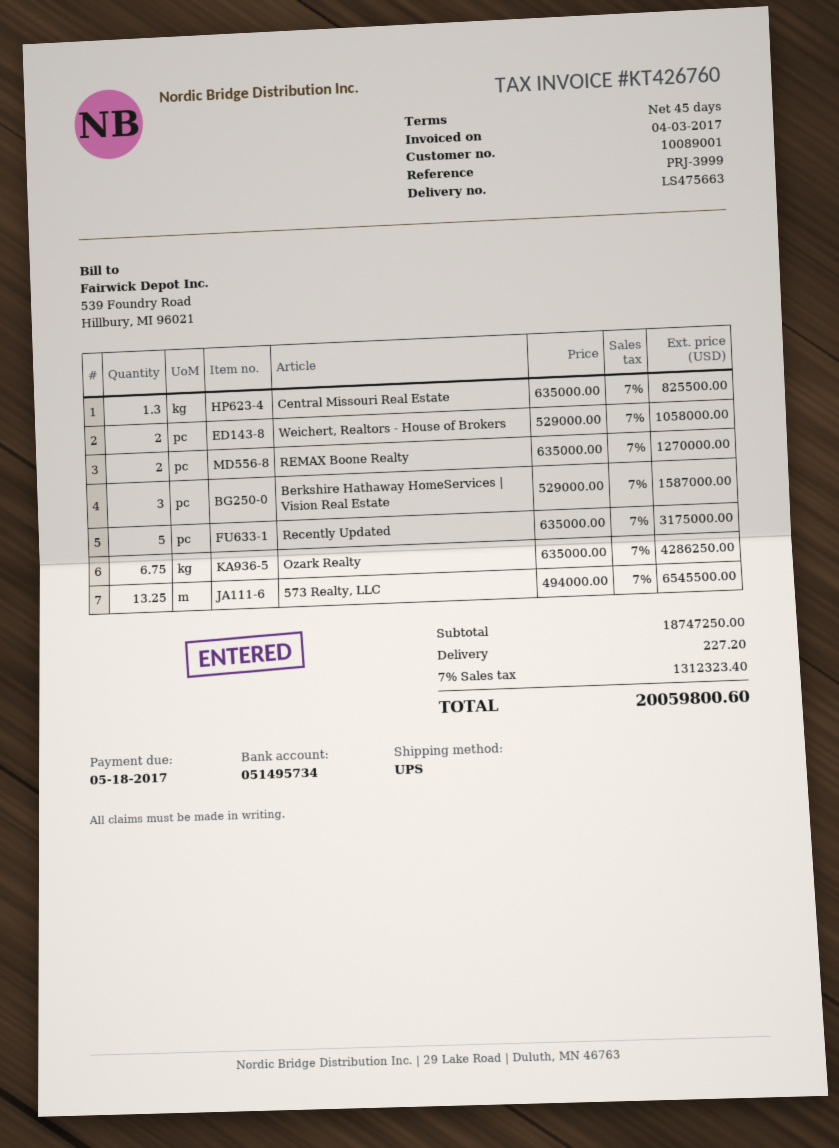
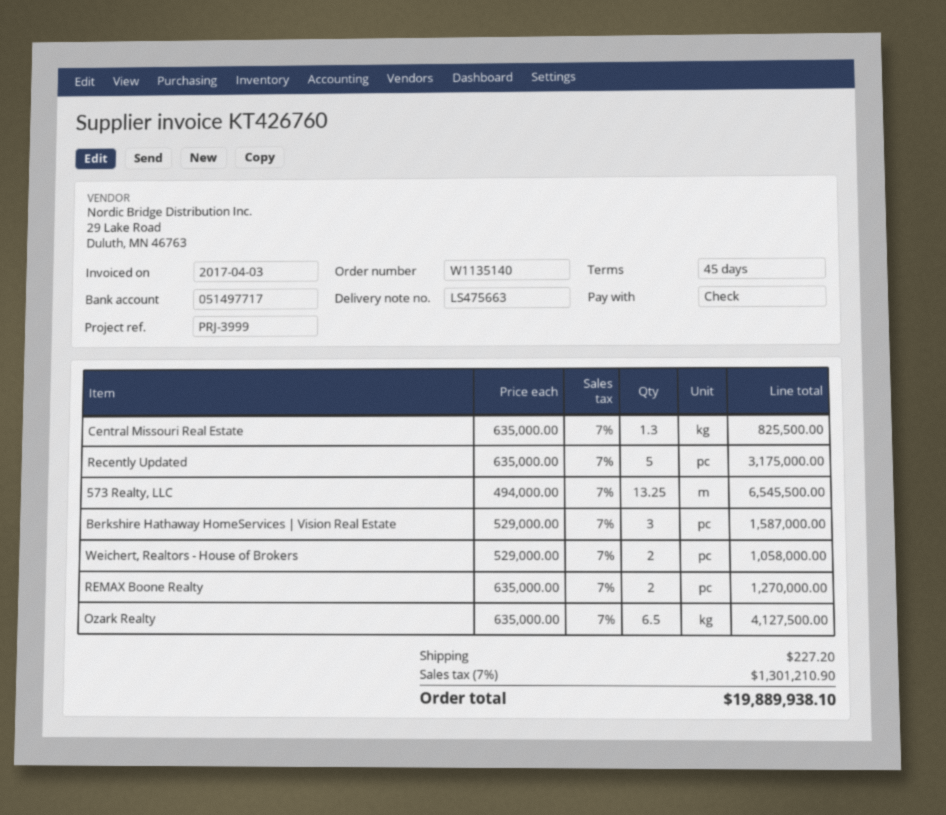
bank account: 051495734 -> 051497717
Ozark Realty: 6.75 x 635000.00 = 4286250.00 -> 6.5 x 635000.00 = 4127500.00
tax: 7% = 1312323.40 -> 7% = 1301210.90
total: 20059800.60 -> 19889938.10

